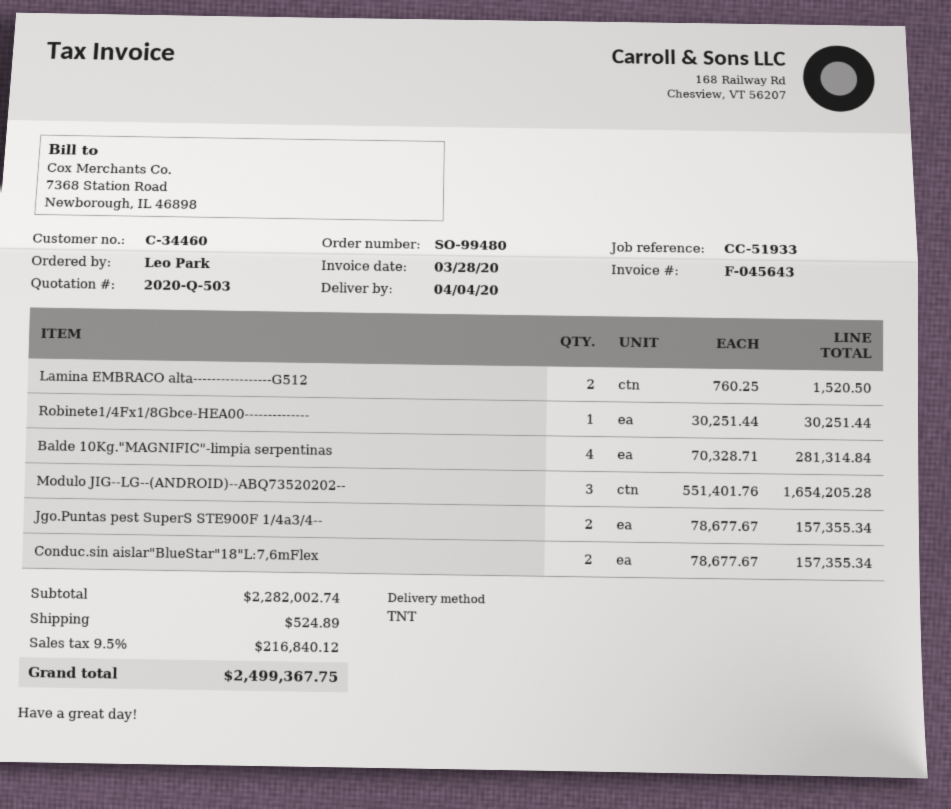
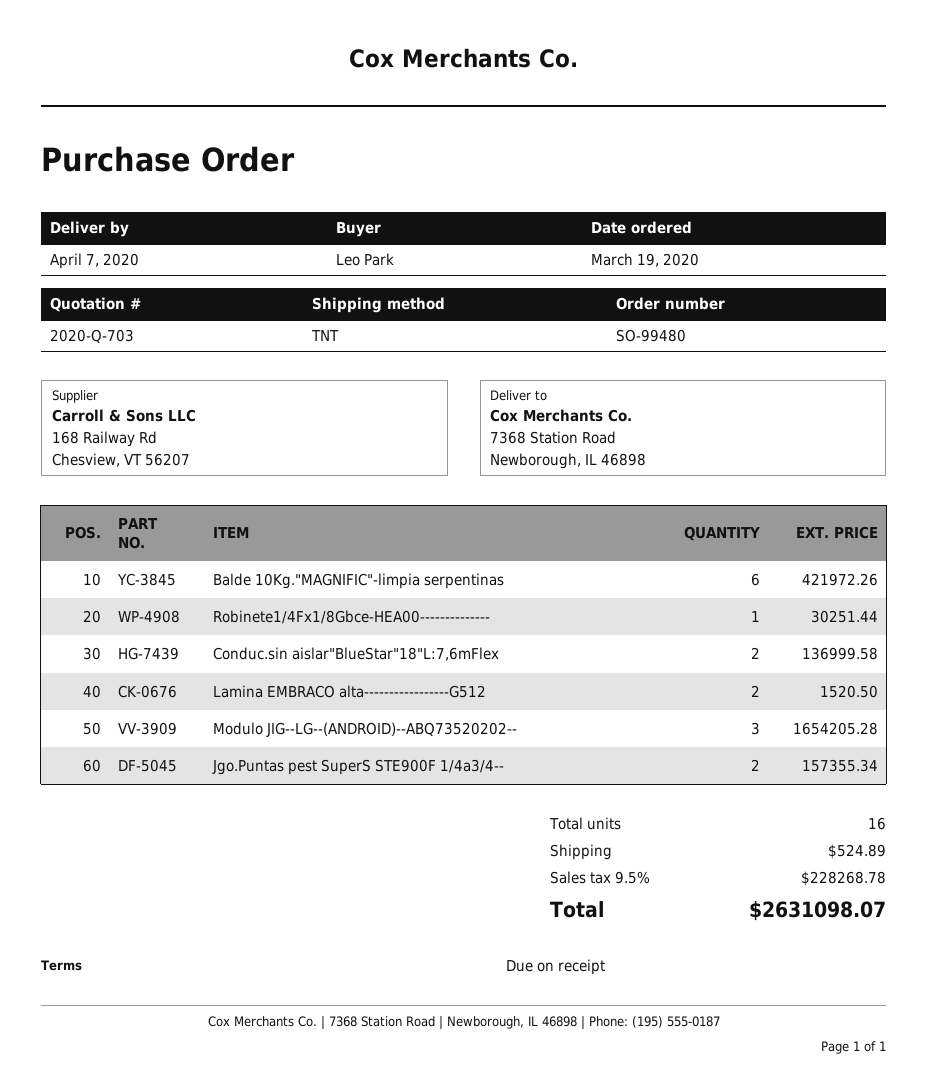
quote number: 2020-Q-503 -> 2020-Q-703
delivery date: 2020-04-04 -> 2020-04-07
Balde 10Kg."MAGNIFIC"-limpia serpentinas: 4 for 281314.84 -> 6 for 421972.26
Conduc.sin aislar"BlueStar"18"L:7,6mFlex: 2 for 157355.34 -> 2 for 136999.58
tax: 9.5% = 216840.12 -> 9.5% = 228268.78
total: 2499367.75 -> 2631098.07

